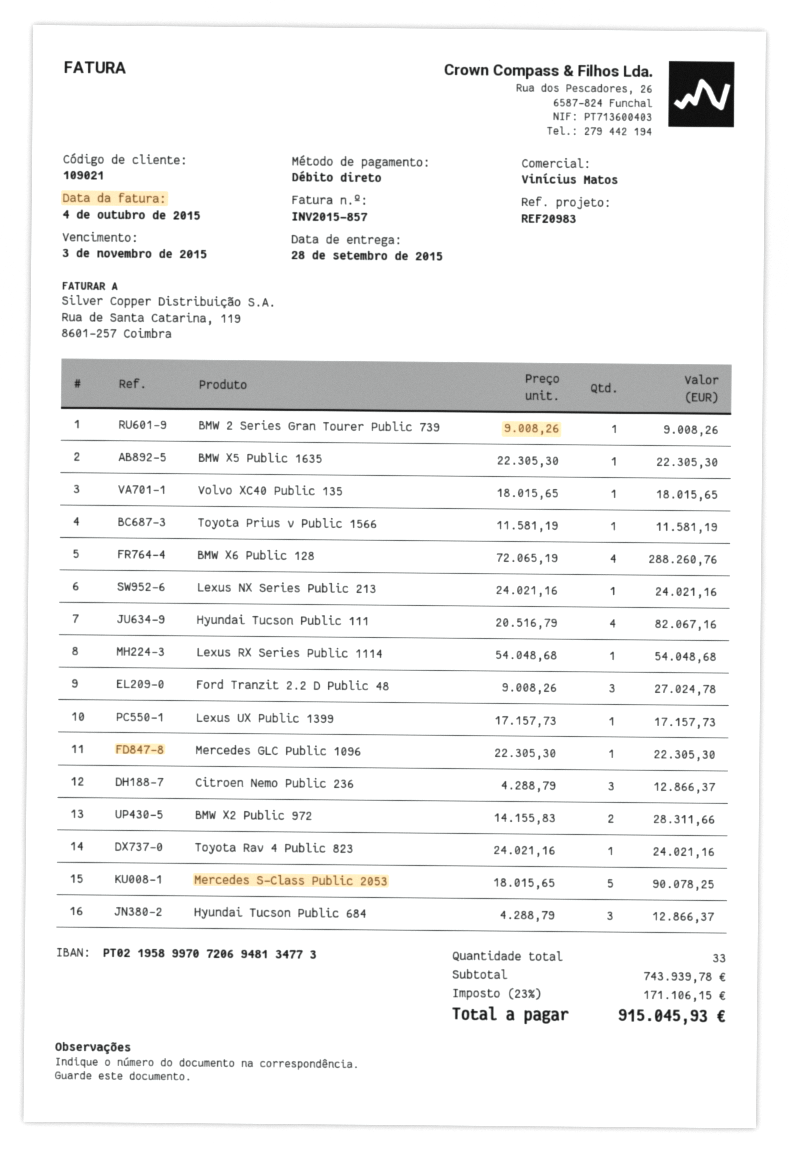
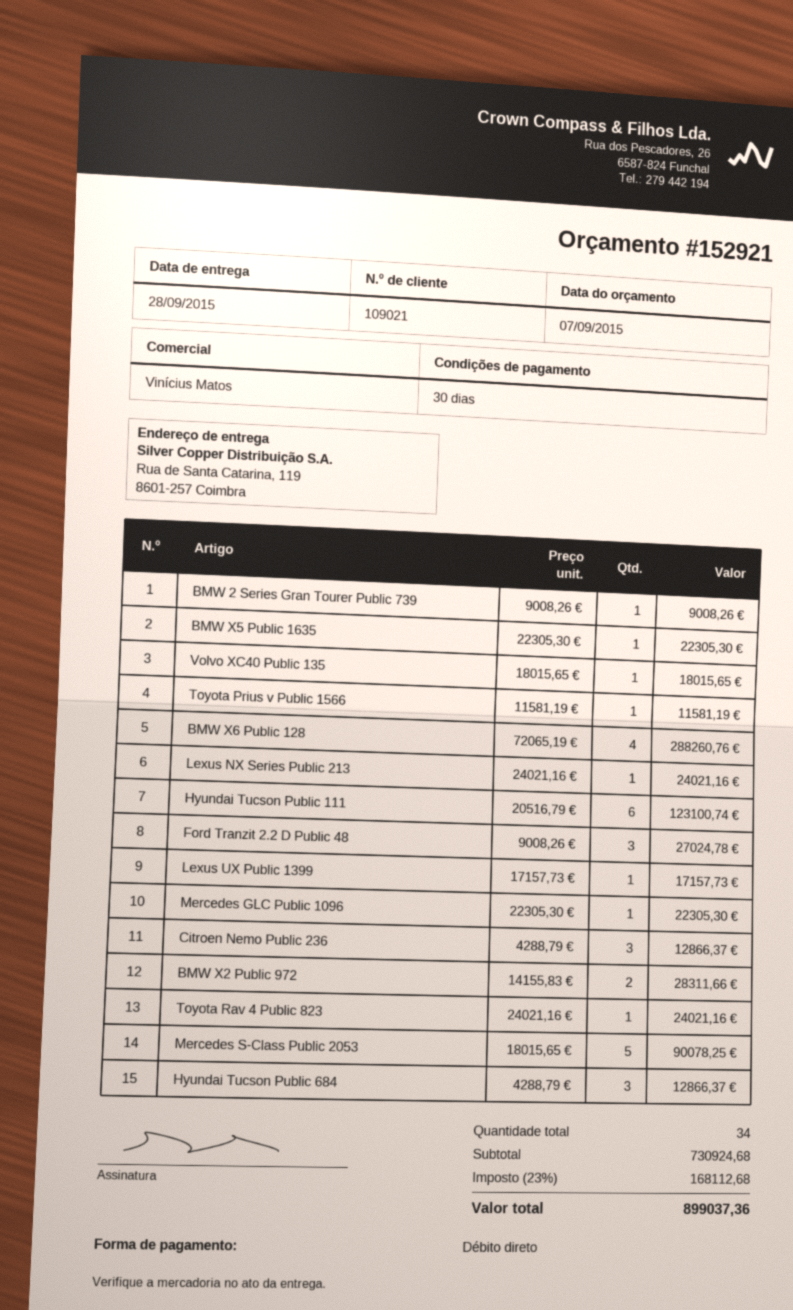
Hyundai Tucson Public 111: 4 x 20516.79 = 82067.16 -> 6 x 20516.79 = 123100.74
Lexus RX Series Public 1114: 1 x 54048.68 = 54048.68 -> none
total quantity: 33 -> 34
subtotal: 743939.78 -> 730924.68
tax: 23% = 171106.15 -> 23% = 168112.68
total: 915045.93 -> 899037.36

